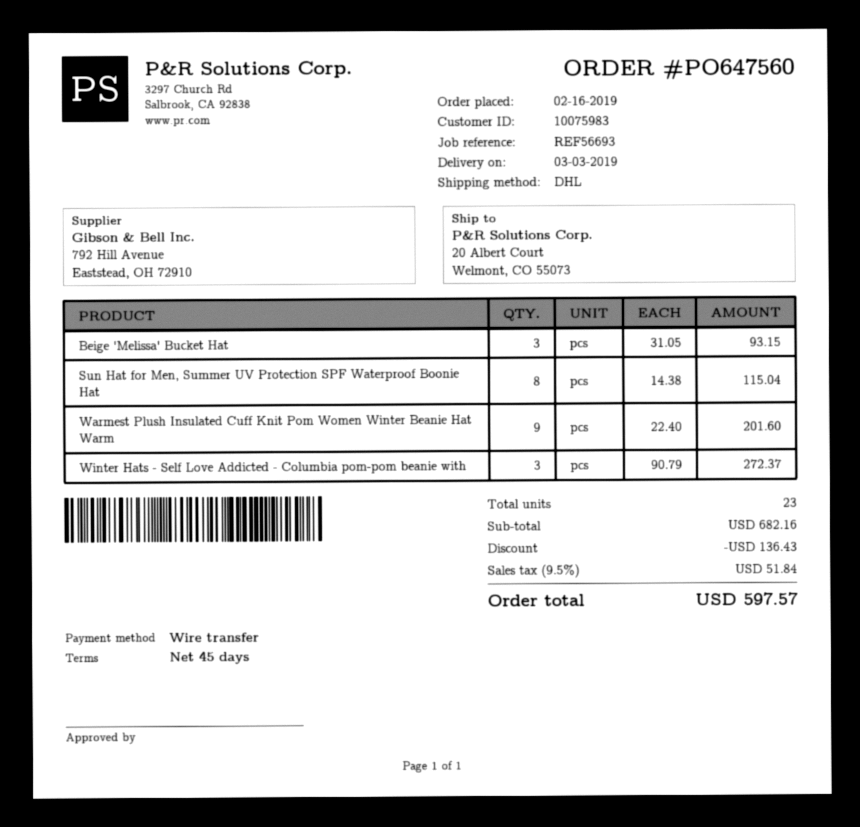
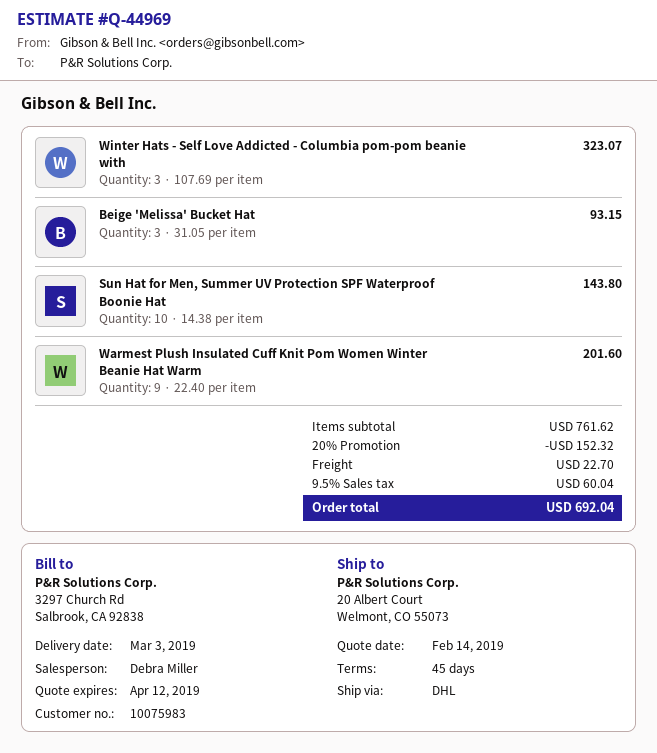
Sun Hat for Men, Summer UV Protection SPF Waterproof Boonie Hat: 8 x 14.38 = 115.04 -> 10 x 14.38 = 143.80
Winter Hats - Self Love Addicted - Columbia pom-pom beanie with: 3 x 90.79 = 272.37 -> 3 x 107.69 = 323.07
subtotal: 682.16 -> 761.62
discount: 136.43 -> 152.32
shipping: none -> 22.70
tax: 9.5% = 51.84 -> 9.5% = 60.04
total: 597.57 -> 692.04

